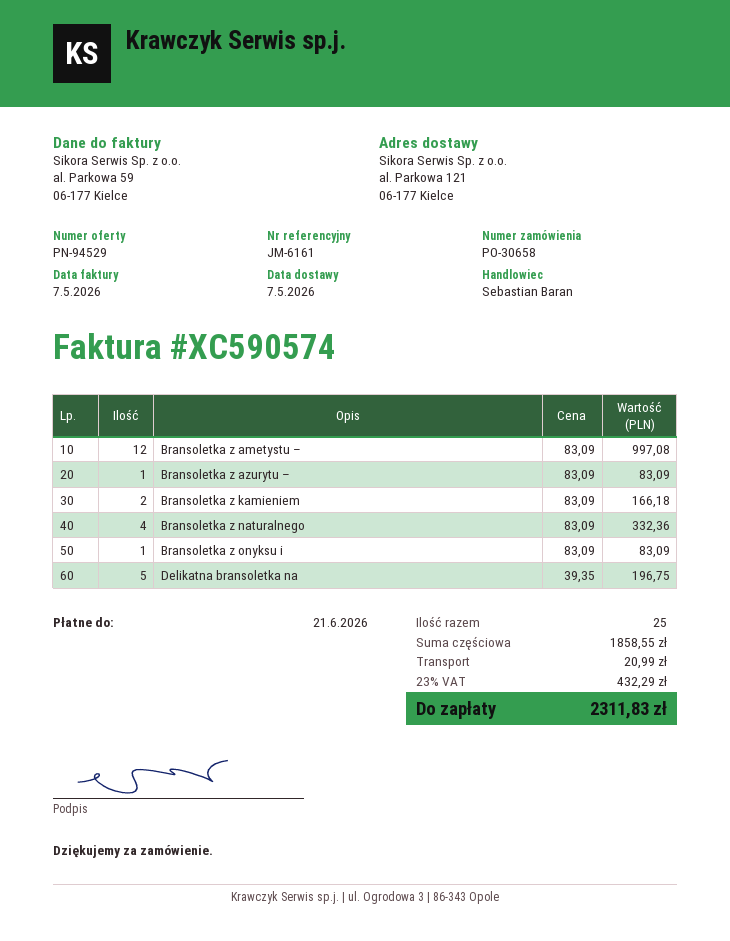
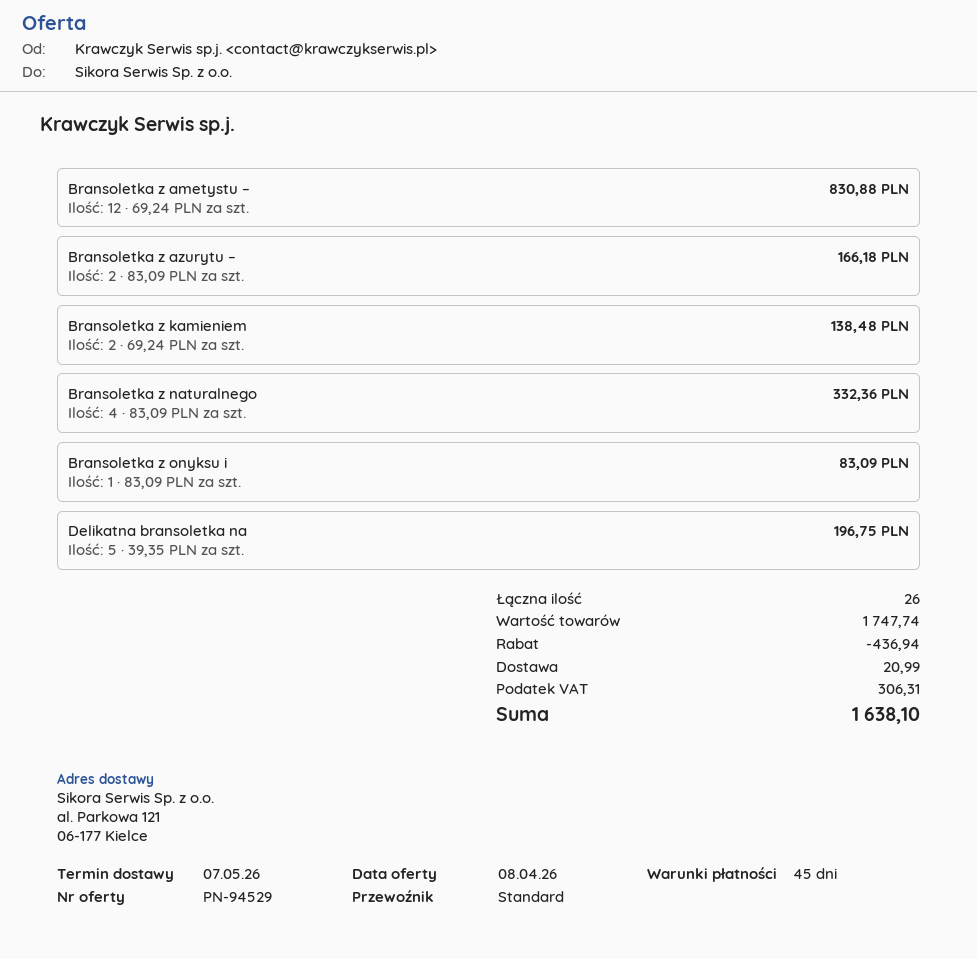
Bransoletka z ametystu –: 12 x 83.09 = 997.08 -> 12 x 69.24 = 830.88
Bransoletka z azurytu –: 1 x 83.09 = 83.09 -> 2 x 83.09 = 166.18
Bransoletka z kamieniem: 2 x 83.09 = 166.18 -> 2 x 69.24 = 138.48
total quantity: 25 -> 26
subtotal: 1858.55 -> 1747.74
discount: none -> 436.94
tax: 432.29 -> 306.31
total: 2311.83 -> 1638.10

